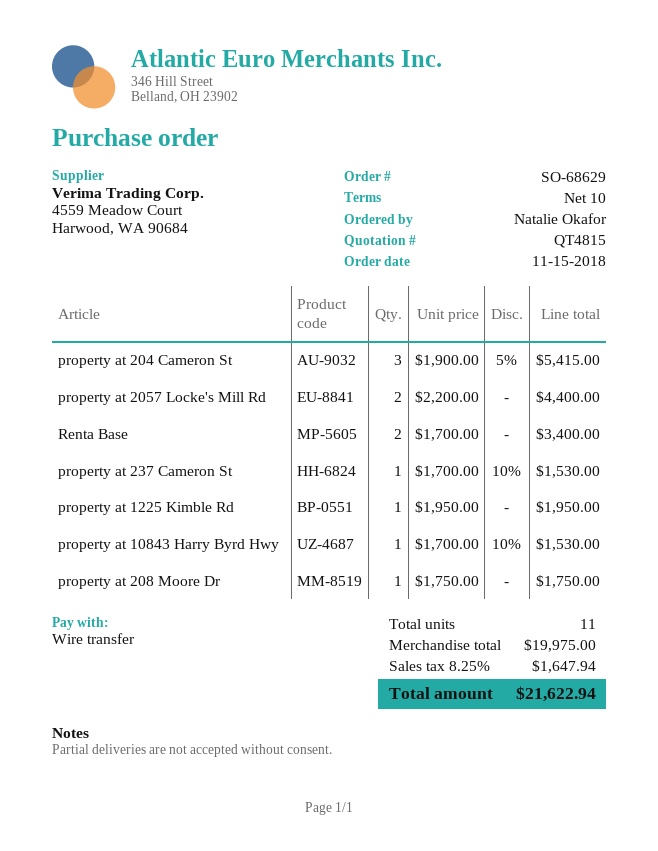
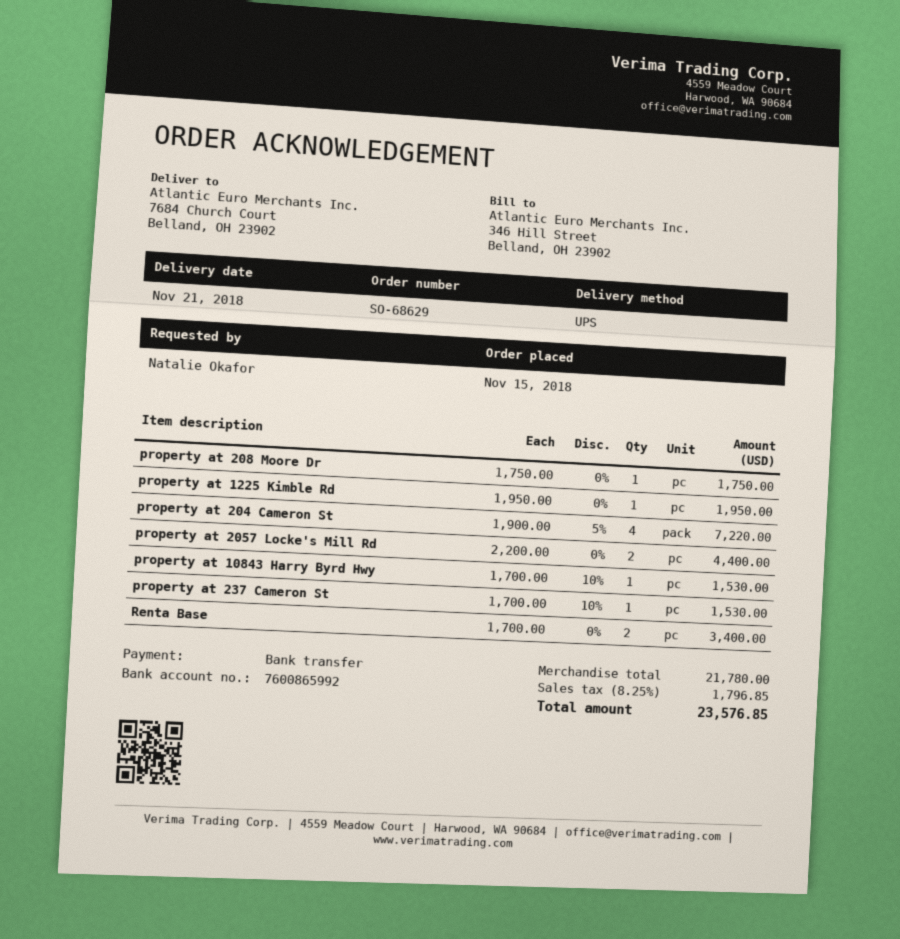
property at 204 Cameron St: 3 x 1900.00 - 5% = 5415.00 -> 4 x 1900.00 - 5% = 7220.00
subtotal: 19975.00 -> 21780.00
tax: 8.25% = 1647.94 -> 8.25% = 1796.85
total: 21622.94 -> 23576.85

